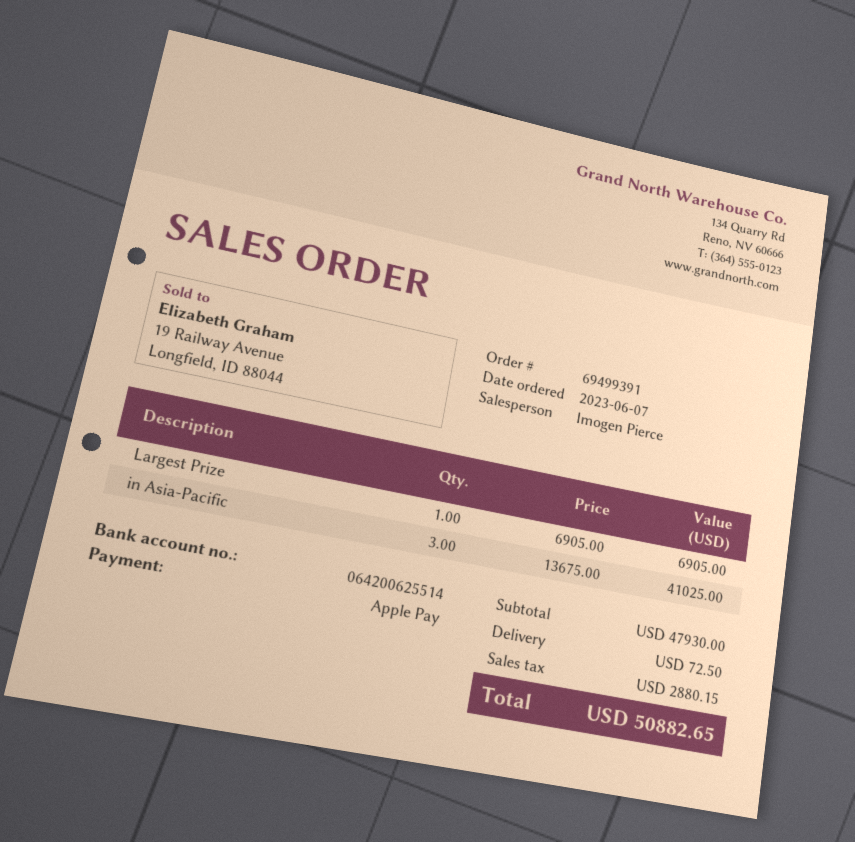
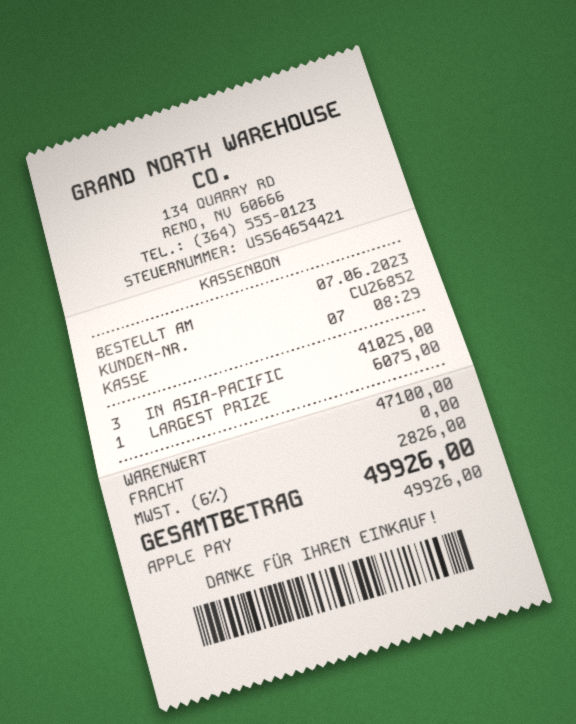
Largest Prize: 1 for 6905.00 -> 1 for 6075.00
subtotal: 47930.00 -> 47100.00
shipping: 72.50 -> 0.00
tax: 2880.15 -> 2826.00
total: 50882.65 -> 49926.00

